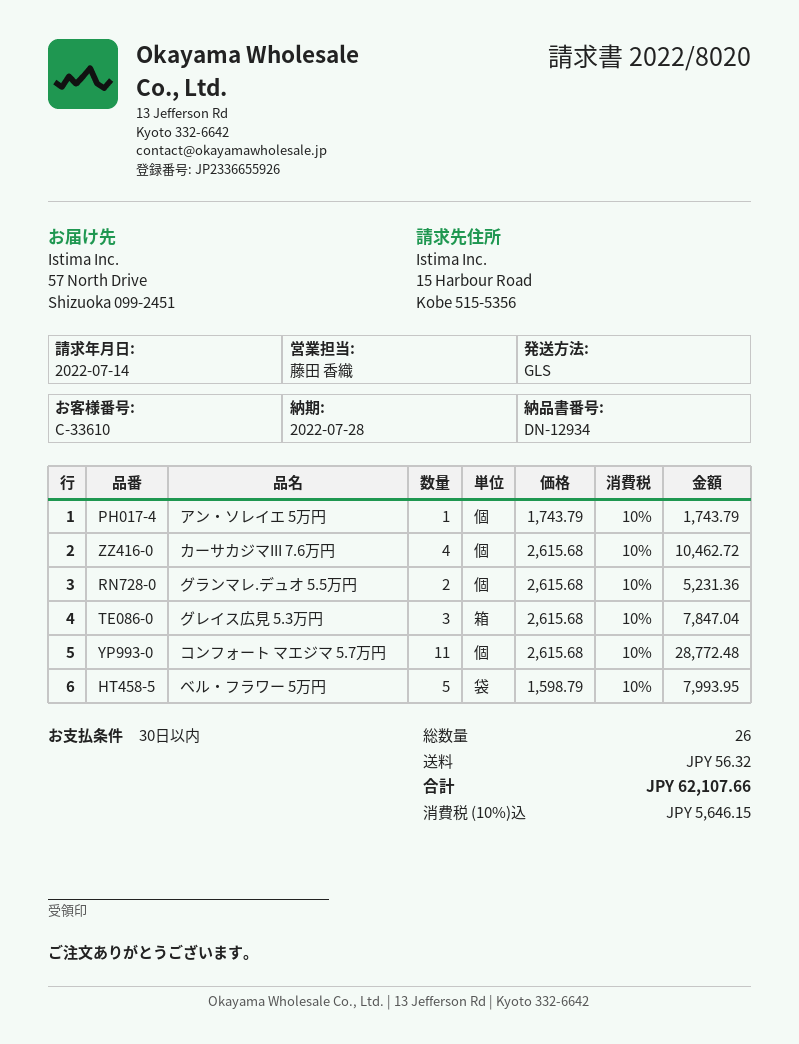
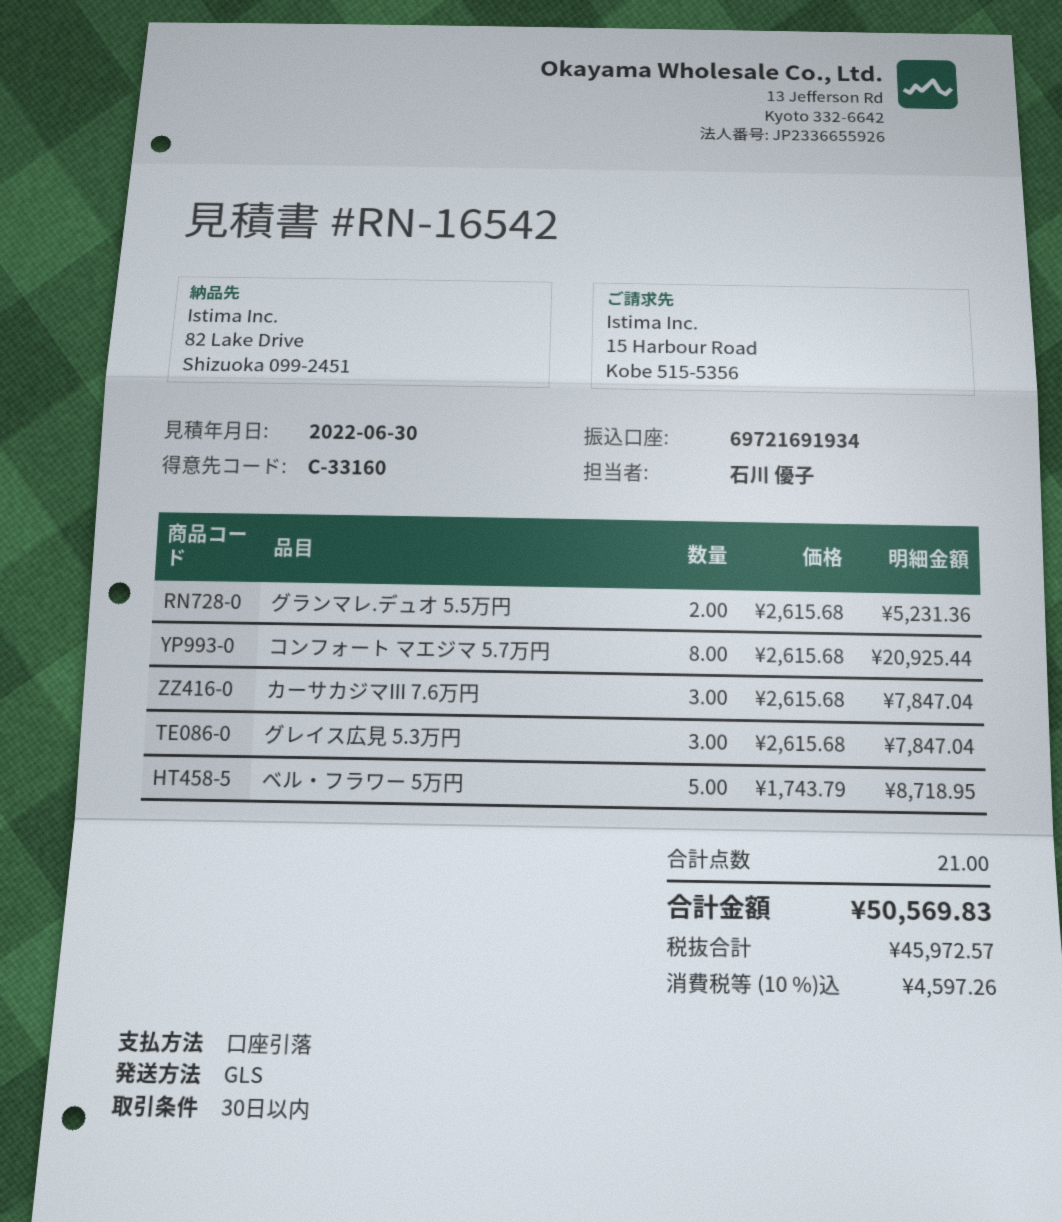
customer number: C-33610 -> C-33160
sales rep: 藤田 香織 -> 石川 優子
ship to: 57 North Drive, Shizuoka 099-2451 -> 82 Lake Drive, Shizuoka 099-2451
アン・ソレイエ 5万円: 1 x 1743.79 = 1743.79 -> none
カーサカジマIII 7.6万円: 4 x 2615.68 = 10462.72 -> 3 x 2615.68 = 7847.04
コンフォート マエジマ 5.7万円: 11 x 2615.68 = 28772.48 -> 8 x 2615.68 = 20925.44
ベル・フラワー 5万円: 5 x 1598.79 = 7993.95 -> 5 x 1743.79 = 8718.95
total quantity: 26 -> 21
shipping: 56.32 -> none
tax: 10% = 5646.15 -> 10% = 4597.26
total: 62107.66 -> 50569.83

